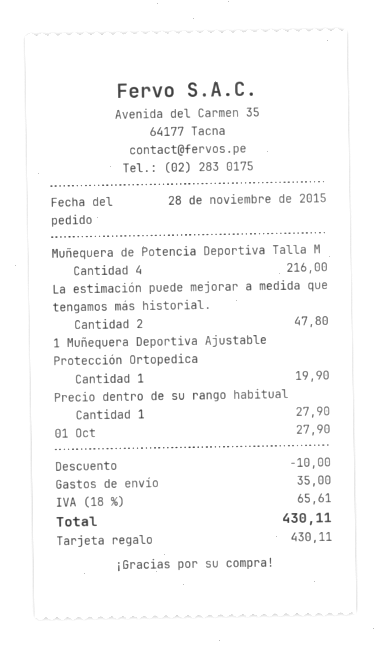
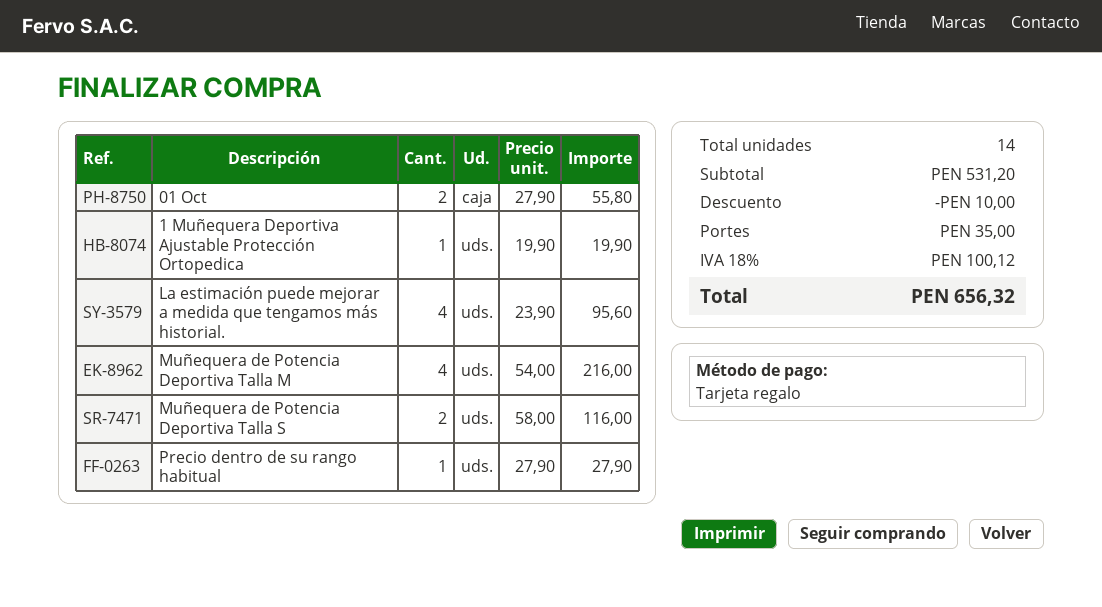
La estimación puede mejorar a medida que tengamos más historial.: 2 for 47.80 -> 4 for 95.60
01 Oct: 1 for 27.90 -> 2 for 55.80
Muñequera de Potencia Deportiva Talla S: none -> 2 for 116.00
tax: 18% = 65.61 -> 18% = 100.12
total: 430.11 -> 656.32

